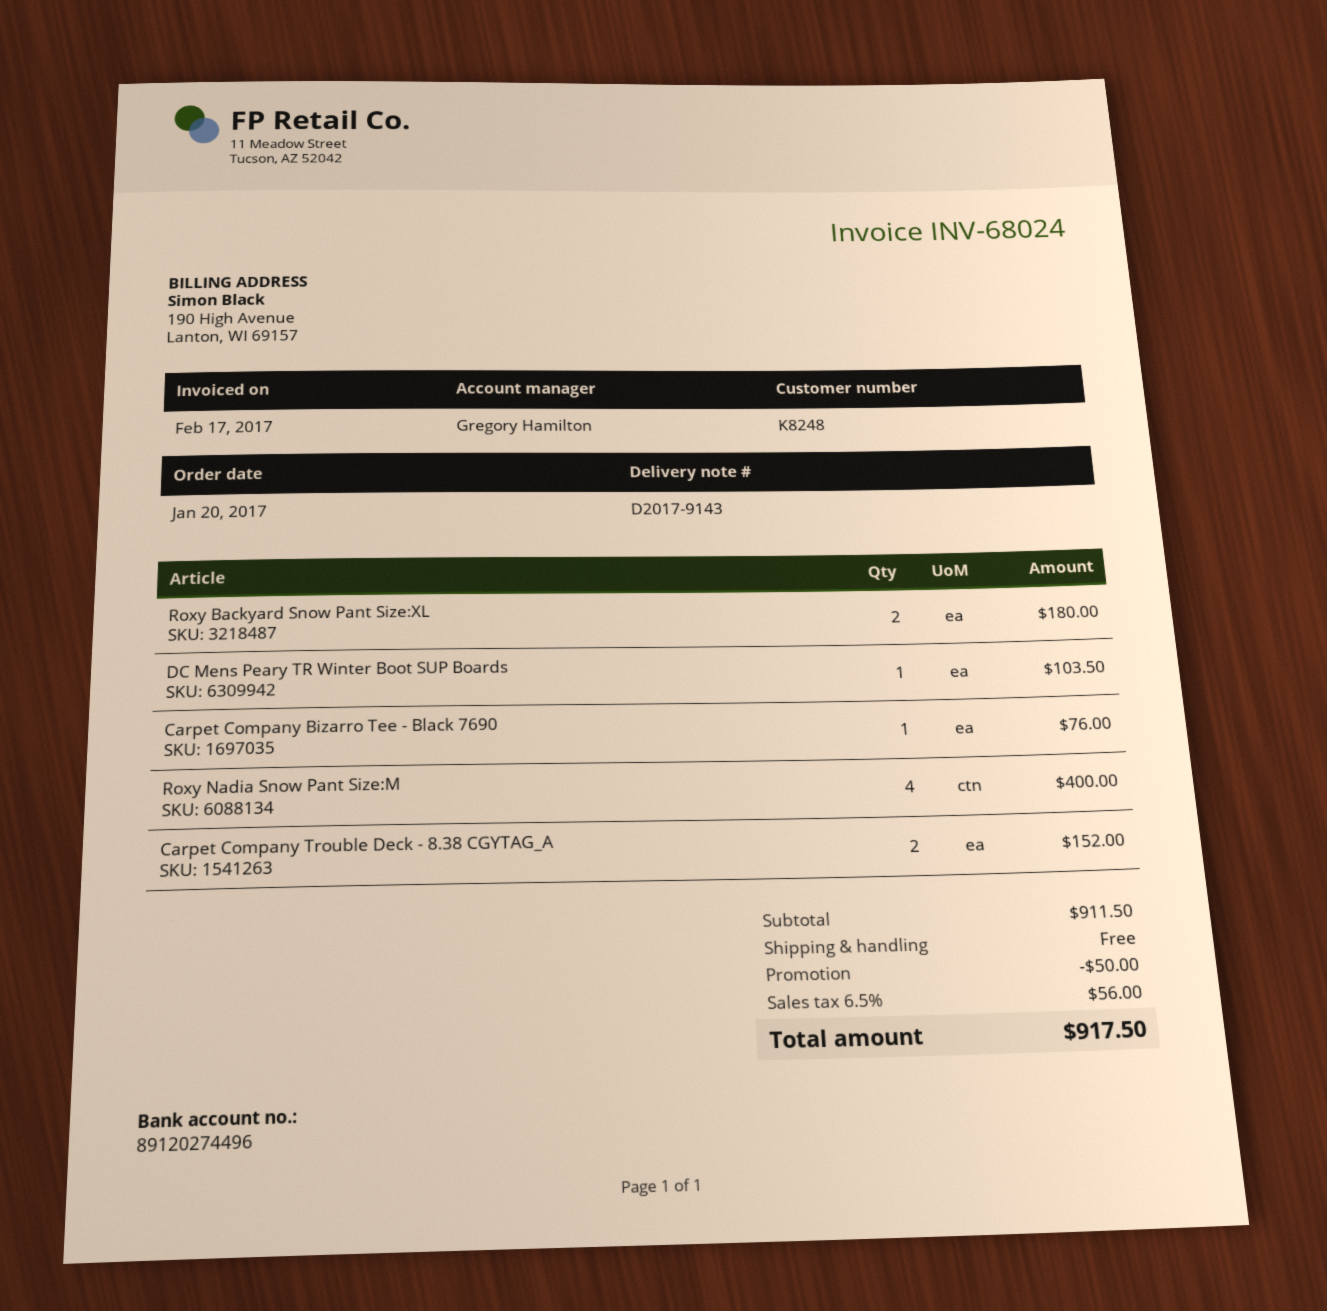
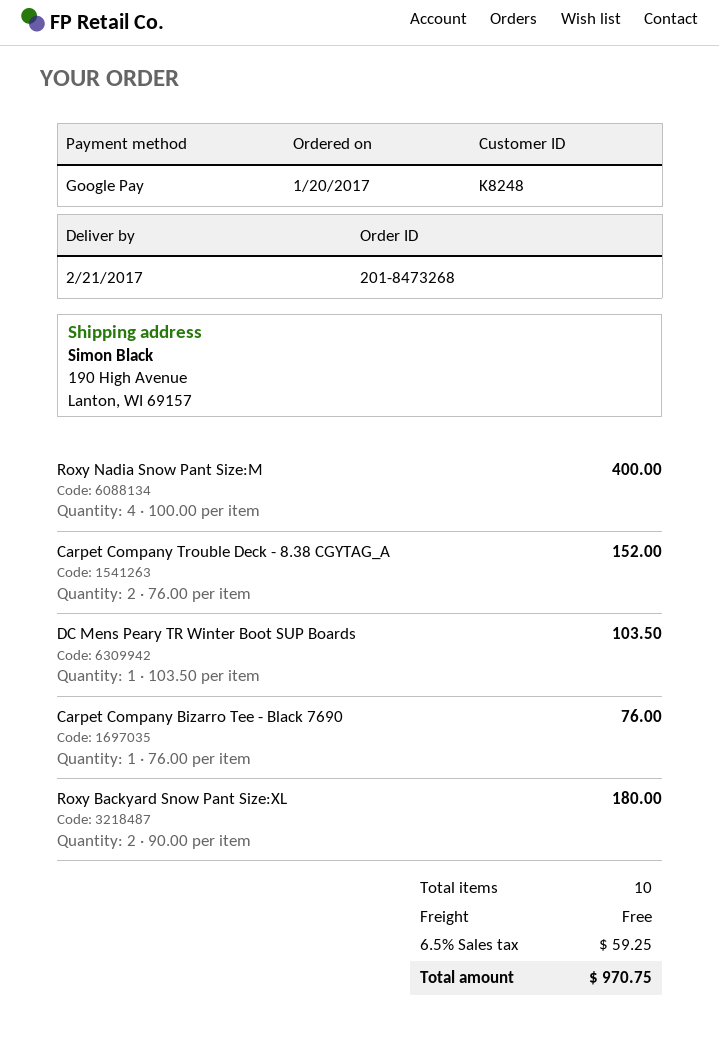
discount: 50.00 -> none
tax: 6.5% = 56.00 -> 6.5% = 59.25
total: 917.50 -> 970.75

